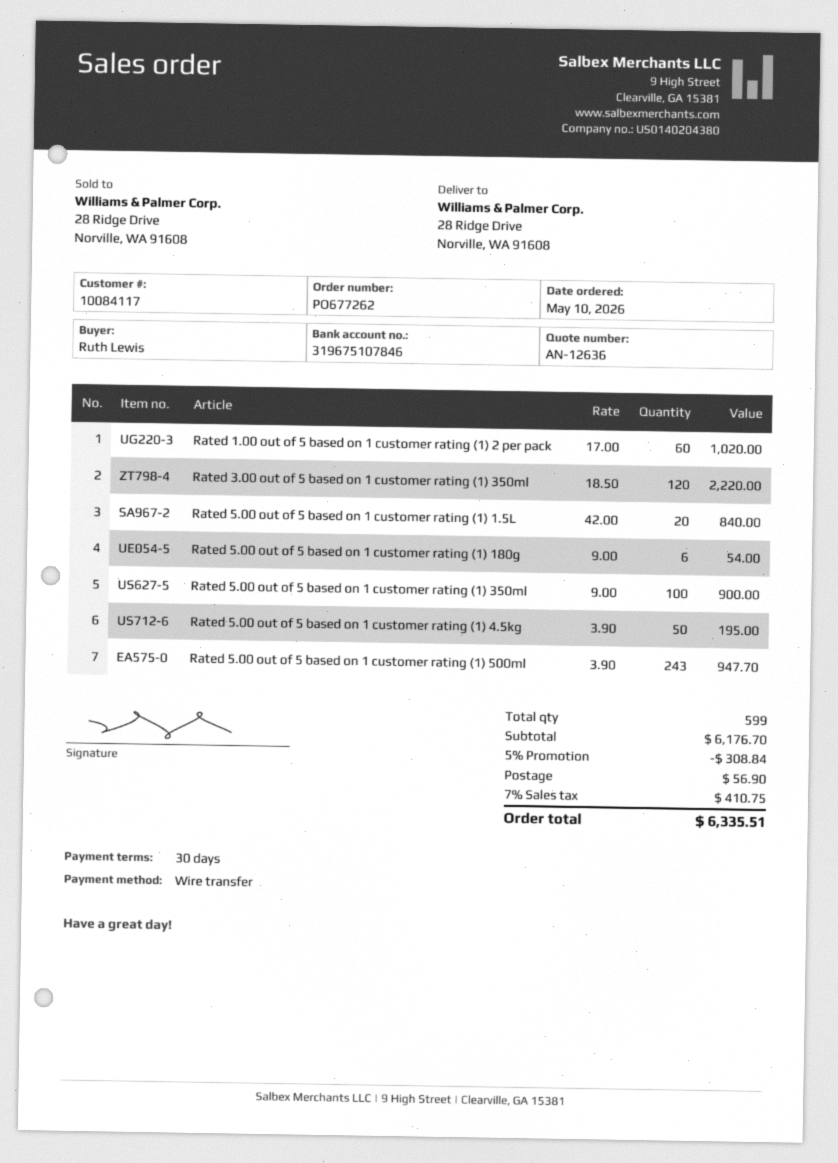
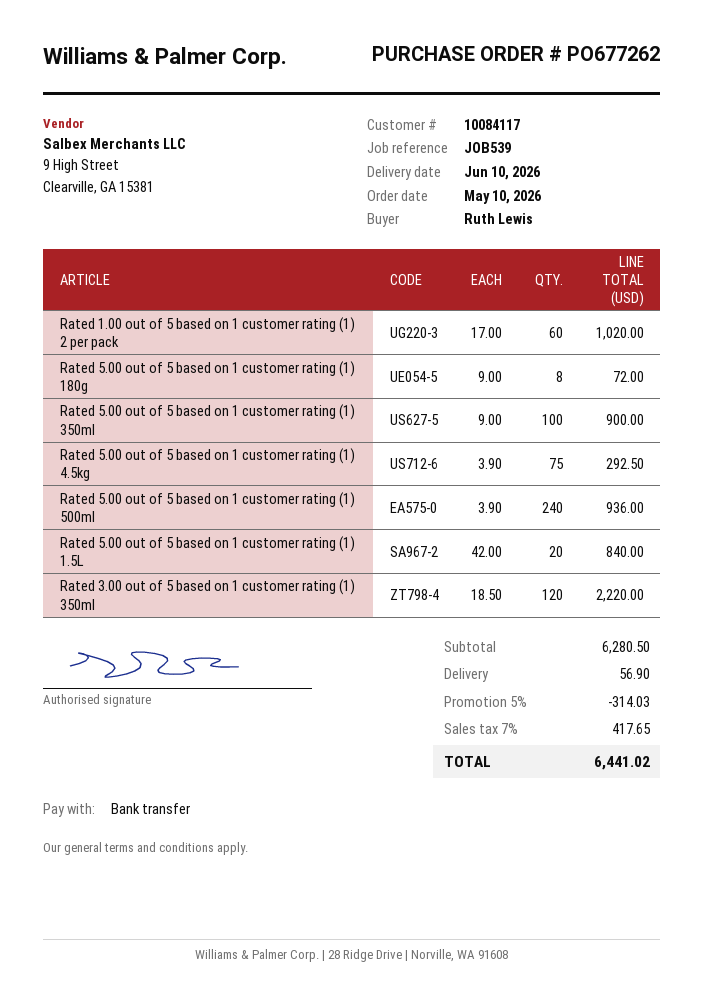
Rated 5.00 out of 5 based on 1 customer rating (1) 180g: 6 x 9.00 = 54.00 -> 8 x 9.00 = 72.00
Rated 5.00 out of 5 based on 1 customer rating (1) 4.5kg: 50 x 3.90 = 195.00 -> 75 x 3.90 = 292.50
Rated 5.00 out of 5 based on 1 customer rating (1) 500ml: 243 x 3.90 = 947.70 -> 240 x 3.90 = 936.00
subtotal: 6176.70 -> 6280.50
discount: 5% = 308.84 -> 5% = 314.03
tax: 7% = 410.75 -> 7% = 417.65
total: 6335.51 -> 6441.02

